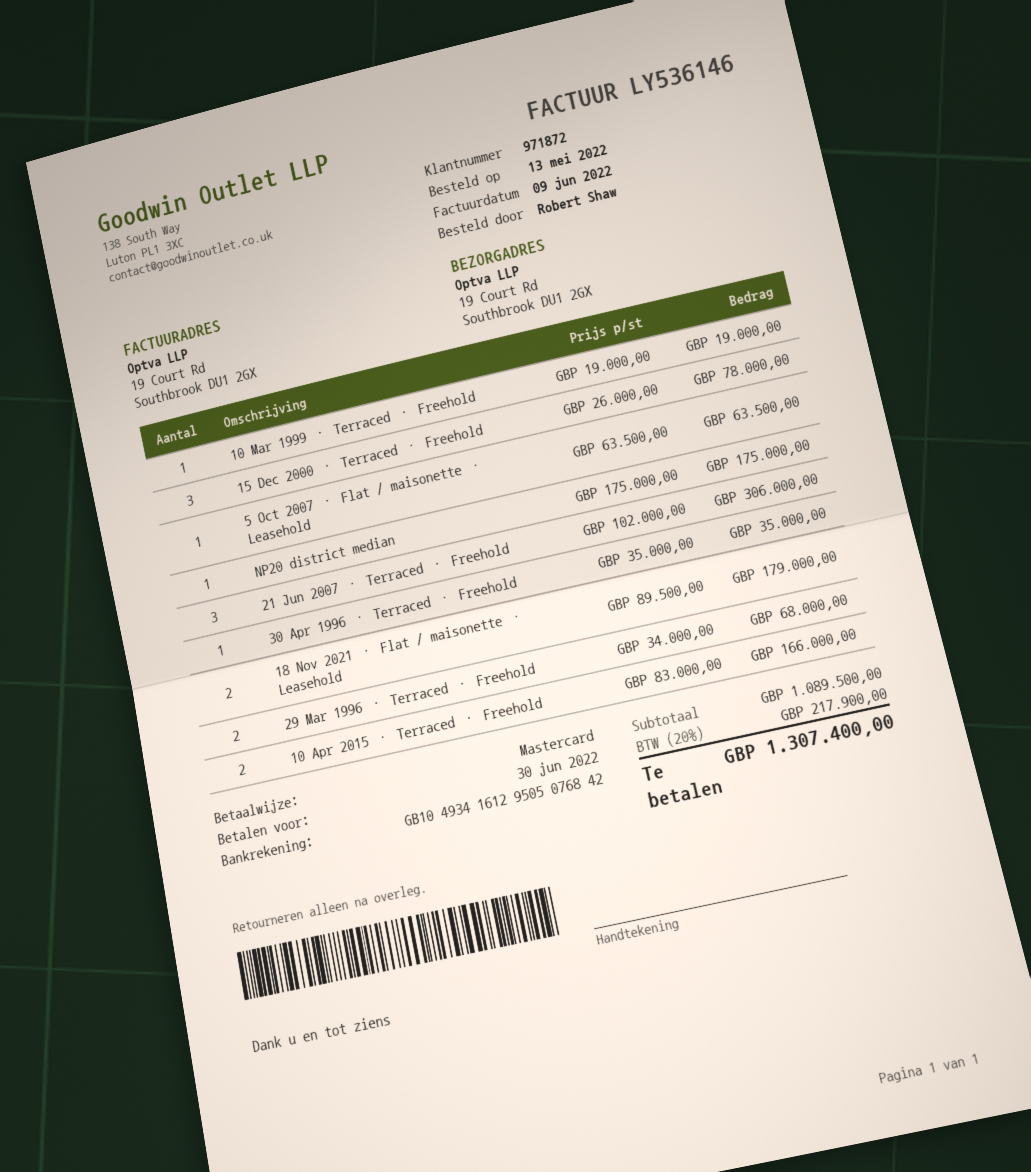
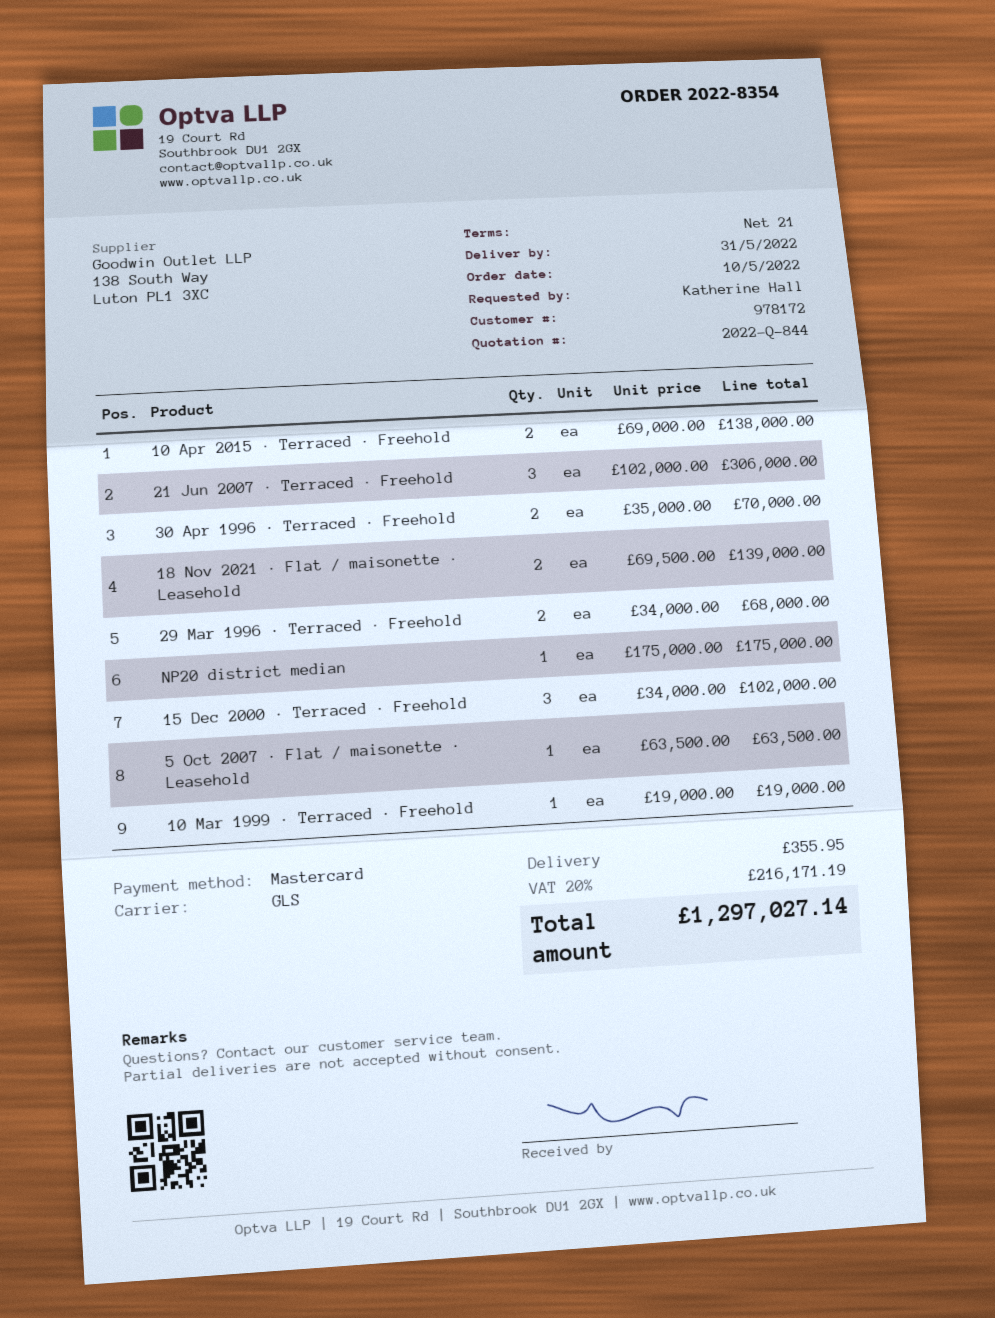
order date: 2022-05-13 -> 2022-05-10
customer number: 971872 -> 978172
ordered by: Robert Shaw -> Katherine Hall
15 Dec 2000 · Terraced · Freehold: 3 x 26000.00 = 78000.00 -> 3 x 34000.00 = 102000.00
30 Apr 1996 · Terraced · Freehold: 1 x 35000.00 = 35000.00 -> 2 x 35000.00 = 70000.00
18 Nov 2021 · Flat / maisonette · Leasehold: 2 x 89500.00 = 179000.00 -> 2 x 69500.00 = 139000.00
10 Apr 2015 · Terraced · Freehold: 2 x 83000.00 = 166000.00 -> 2 x 69000.00 = 138000.00
shipping: none -> 355.95
tax: 20% = 217900.00 -> 20% = 216171.19
total: 1307400.00 -> 1297027.14

